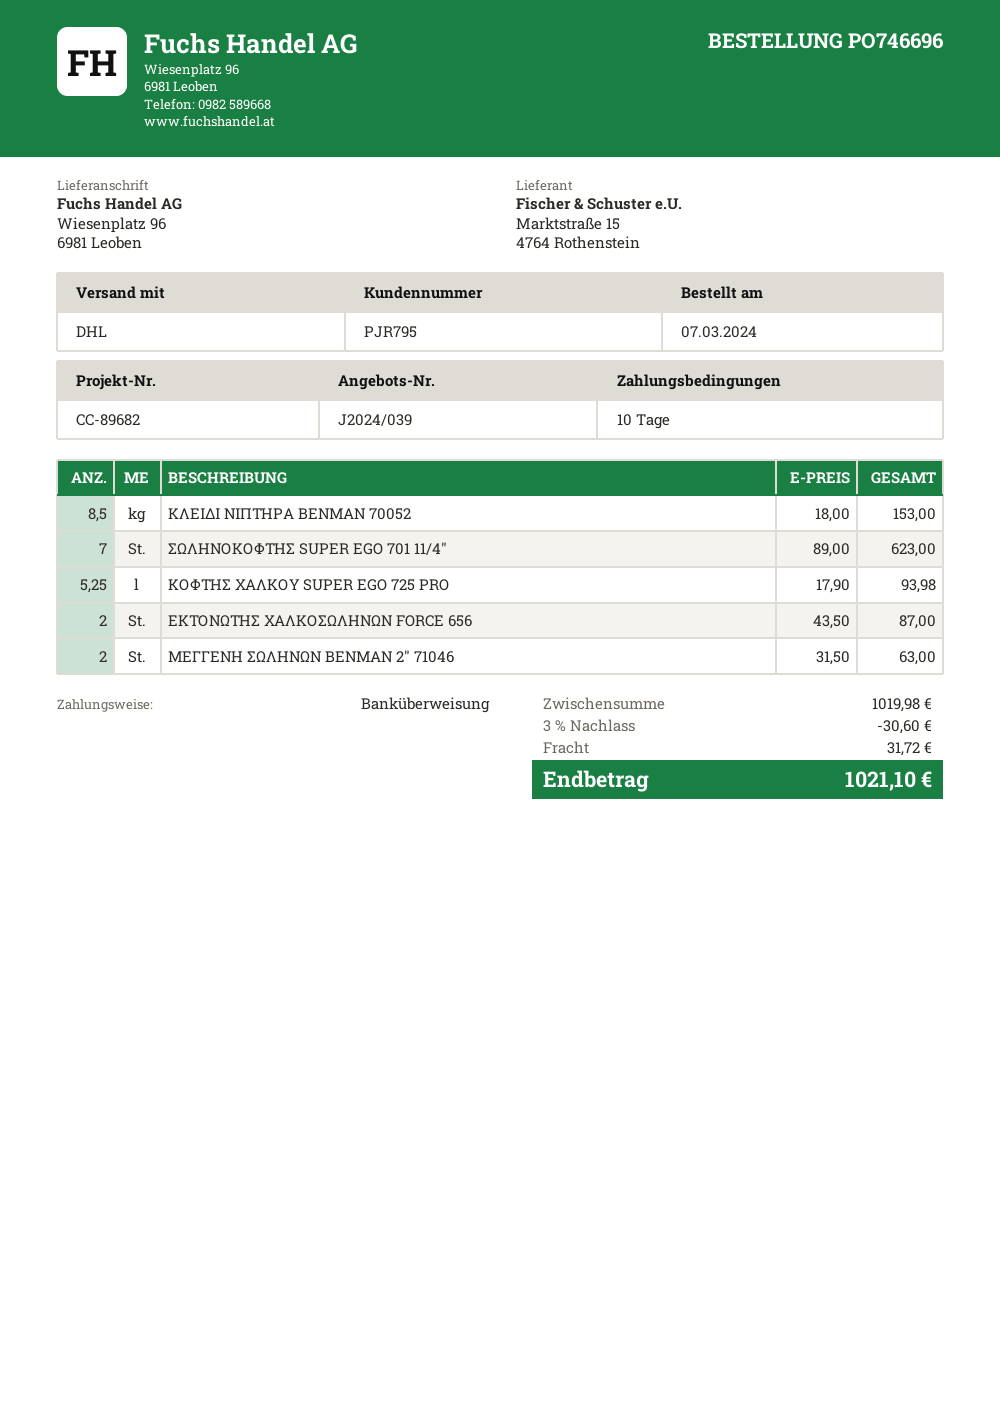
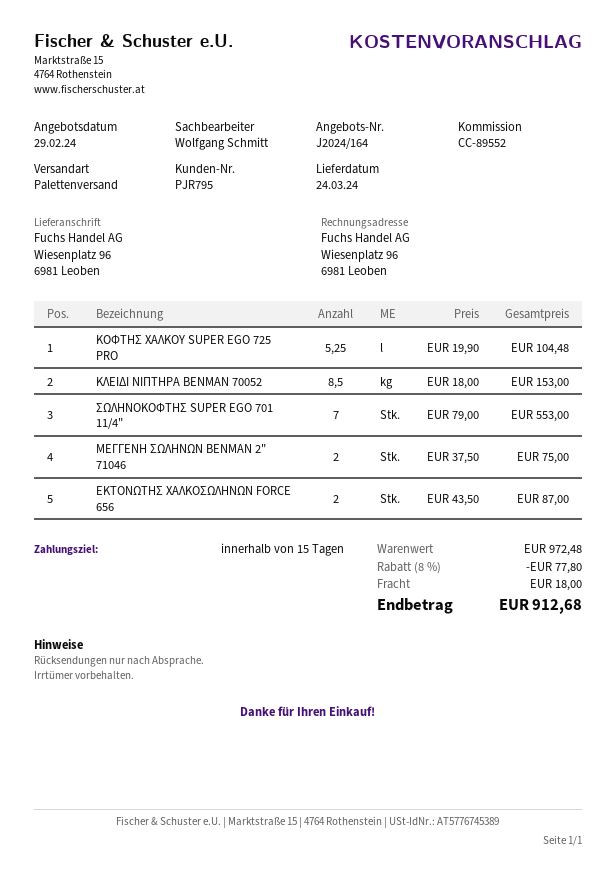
quote number: J2024/039 -> J2024/164
payment terms: 10 days -> 15 days
reference: CC-89682 -> CC-89552
shipping method: DHL -> pallet freight
ΣΩΛΗΝΟΚΟΦΤΗΣ SUPER EGO 701 11/4": 7 x 89.00 = 623.00 -> 7 x 79.00 = 553.00
ΚΟΦΤΗΣ ΧΑΛΚΟΥ SUPER EGO 725 PRO: 5.25 x 17.90 = 93.98 -> 5.25 x 19.90 = 104.48
ΜΕΓΓΕΝΗ ΣΩΛΗΝΩΝ ΒΕΝΜΑΝ 2" 71046: 2 x 31.50 = 63.00 -> 2 x 37.50 = 75.00
subtotal: 1019.98 -> 972.48
discount: 3% = 30.60 -> 8% = 77.80
shipping: 31.72 -> 18.00
total: 1021.10 -> 912.68

